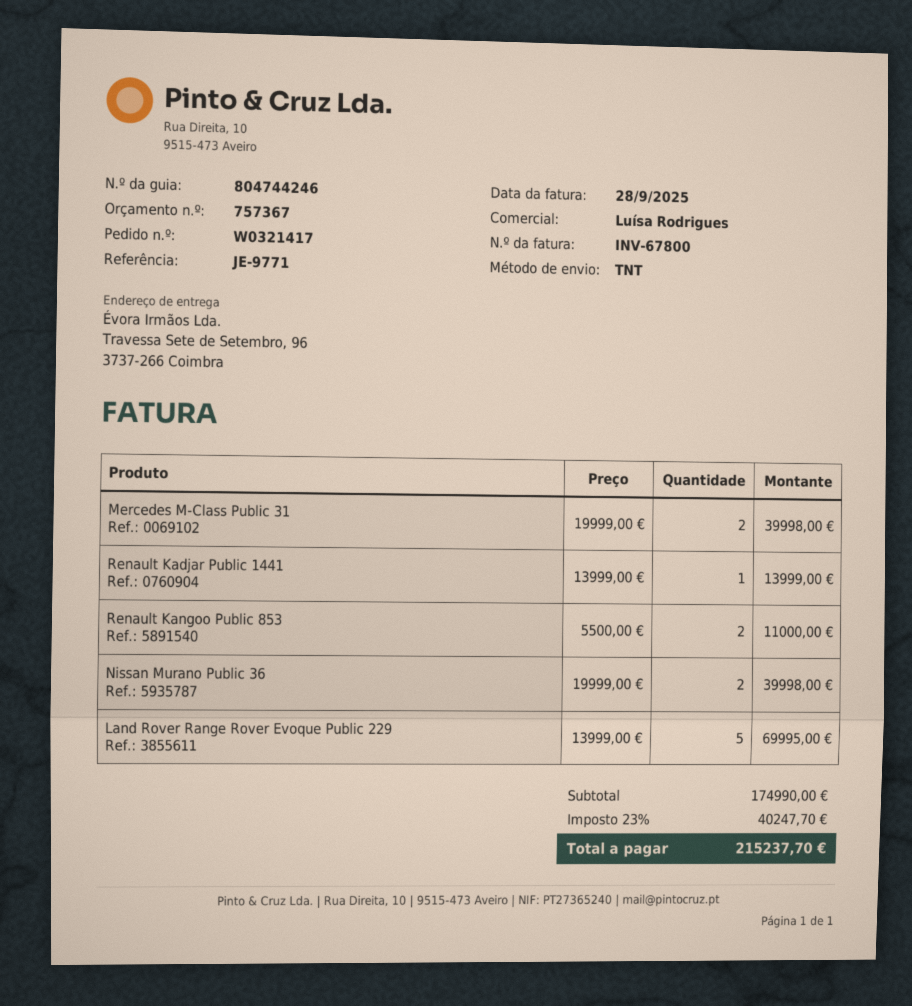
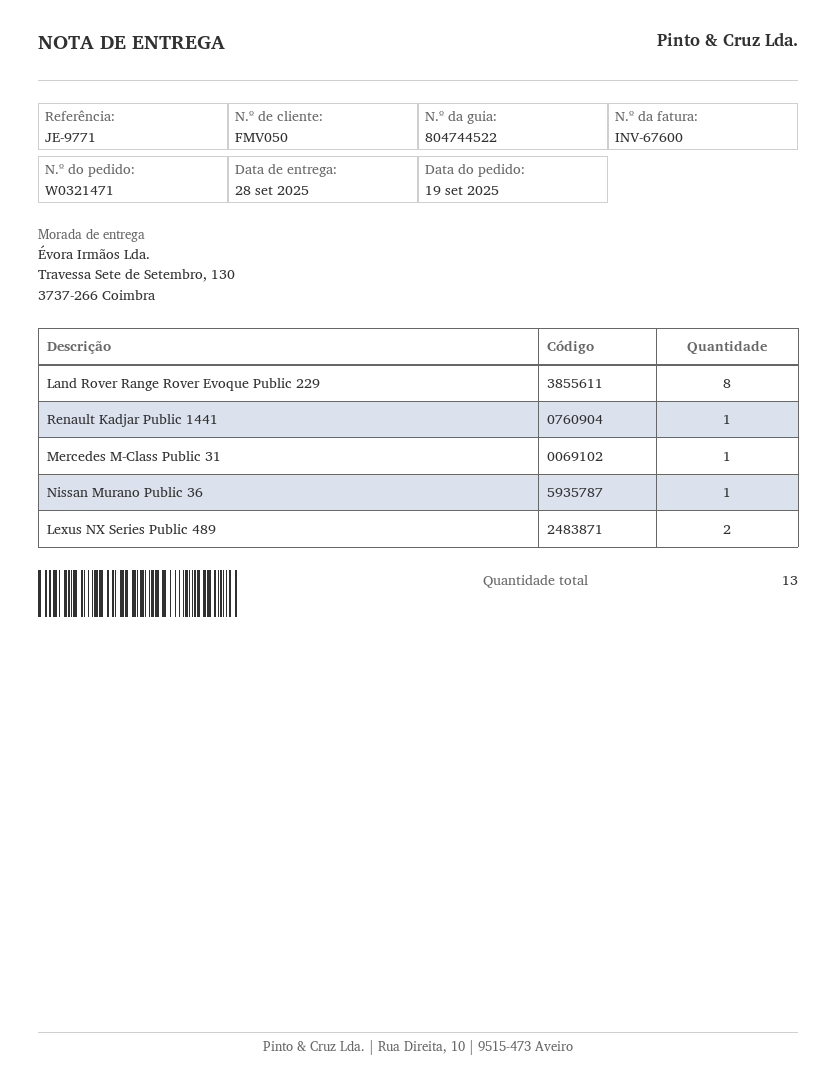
order number: W0321417 -> W0321471
delivery note number: 804744246 -> 804744522
invoice number: INV-67800 -> INV-67600
ship to: Travessa Sete de Setembro, 96, 3737-266 Coimbra -> Travessa Sete de Setembro, 130, 3737-266 Coimbra
Mercedes M-Class Public 31: 2 -> 1
Renault Kangoo Public 853: 2 -> none
Nissan Murano Public 36: 2 -> 1
Land Rover Range Rover Evoque Public 229: 5 -> 8
Lexus NX Series Public 489: none -> 2

